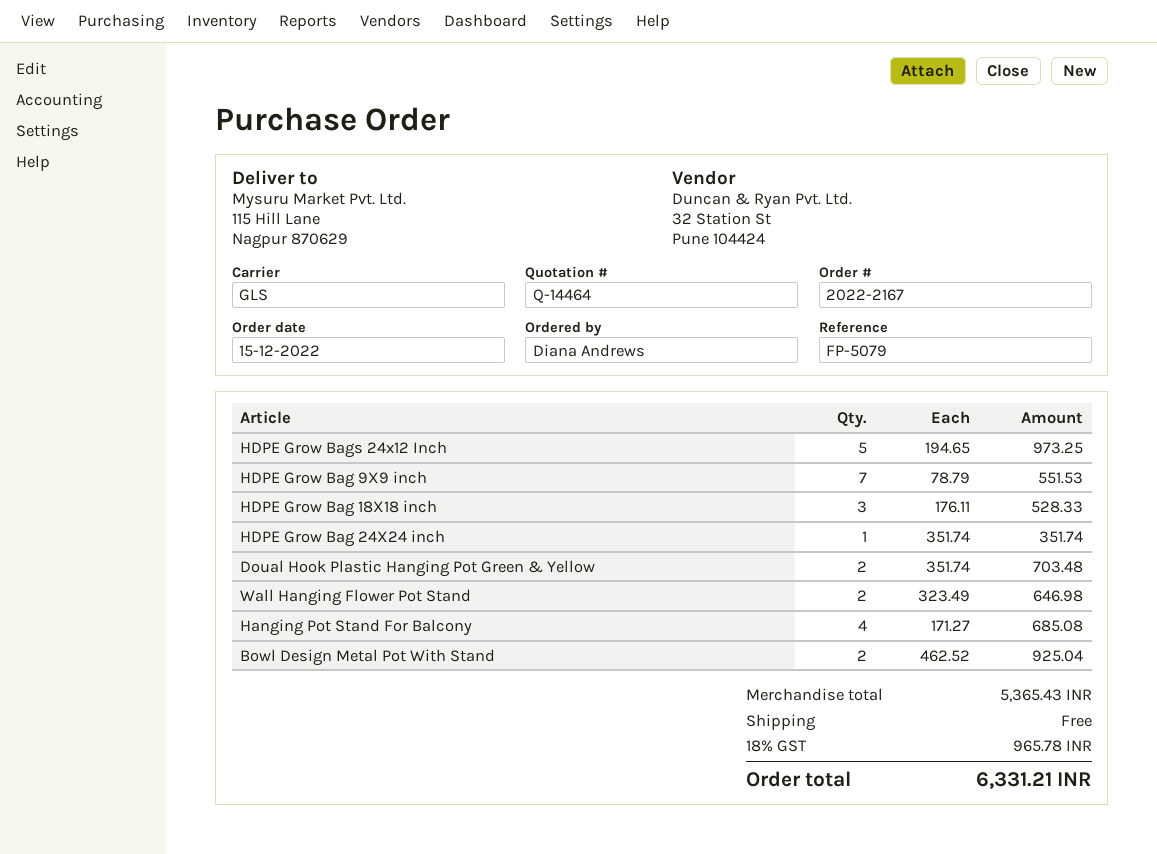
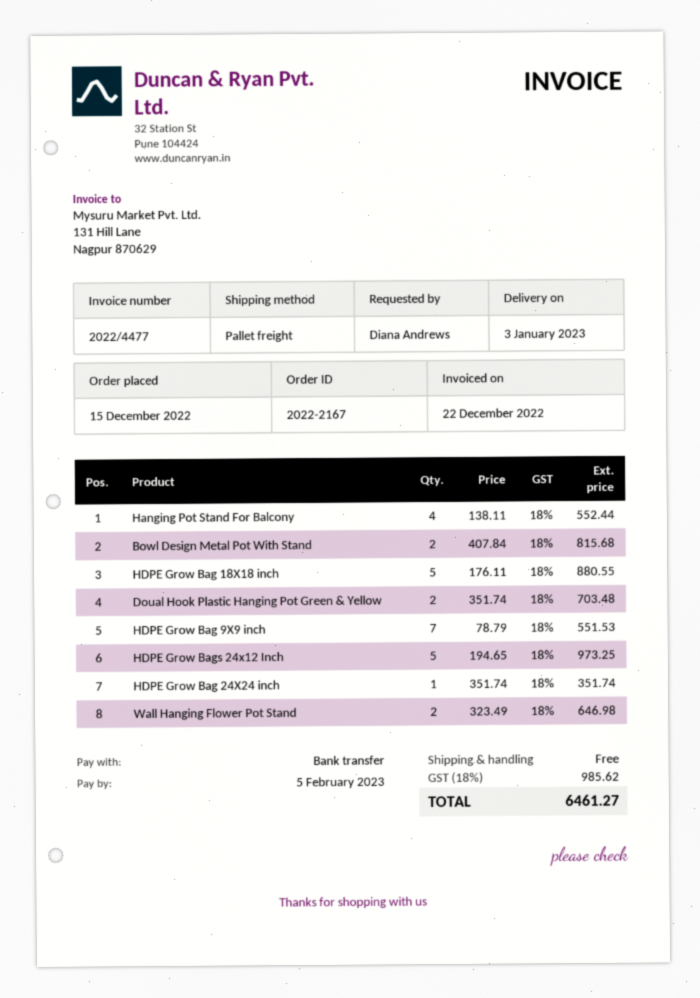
shipping method: GLS -> pallet freight
HDPE Grow Bag 18X18 inch: 3 x 176.11 = 528.33 -> 5 x 176.11 = 880.55
Hanging Pot Stand For Balcony: 4 x 171.27 = 685.08 -> 4 x 138.11 = 552.44
Bowl Design Metal Pot With Stand: 2 x 462.52 = 925.04 -> 2 x 407.84 = 815.68
tax: 18% = 965.78 -> 18% = 985.62
total: 6331.21 -> 6461.27

